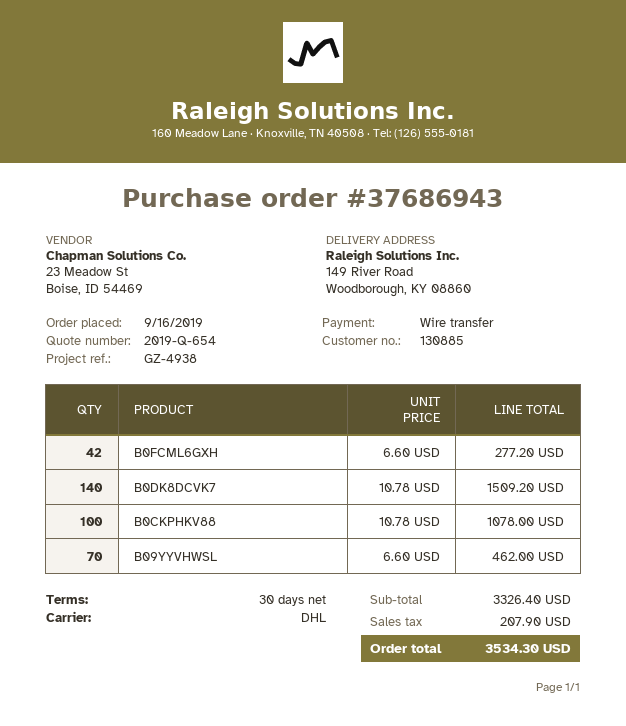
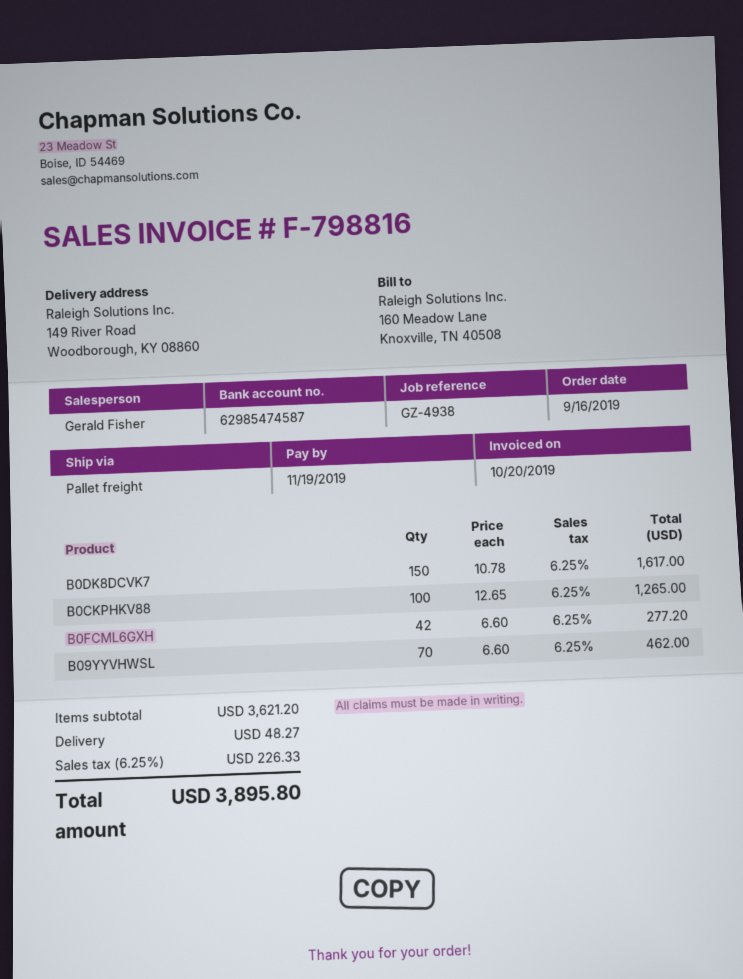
shipping method: DHL -> pallet freight
B0DK8DCVK7: 140 x 10.78 = 1509.20 -> 150 x 10.78 = 1617.00
B0CKPHKV88: 100 x 10.78 = 1078.00 -> 100 x 12.65 = 1265.00
subtotal: 3326.40 -> 3621.20
shipping: none -> 48.27
tax: 207.90 -> 226.33
total: 3534.30 -> 3895.80

